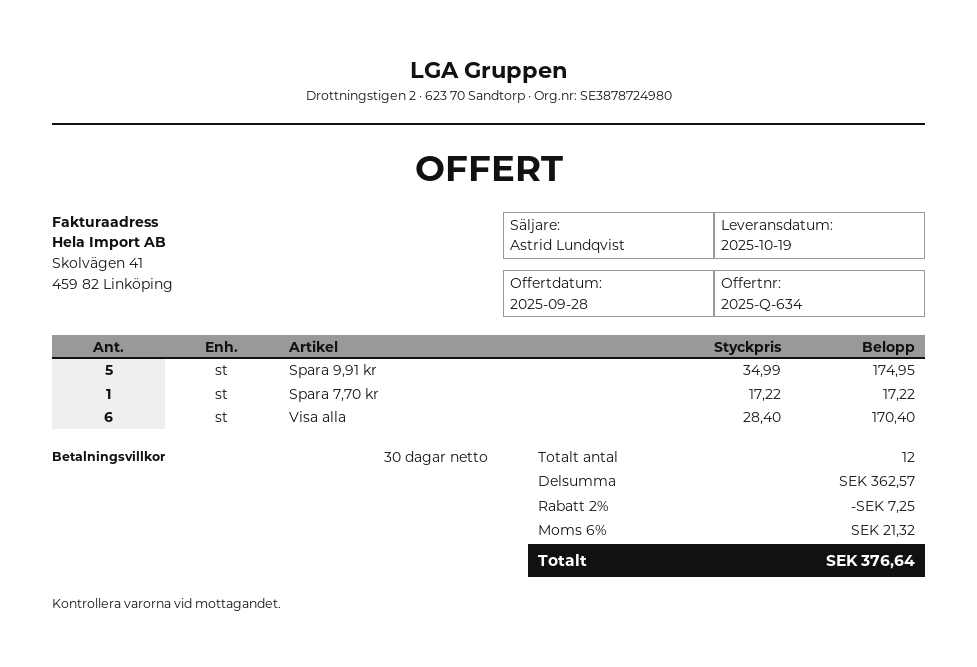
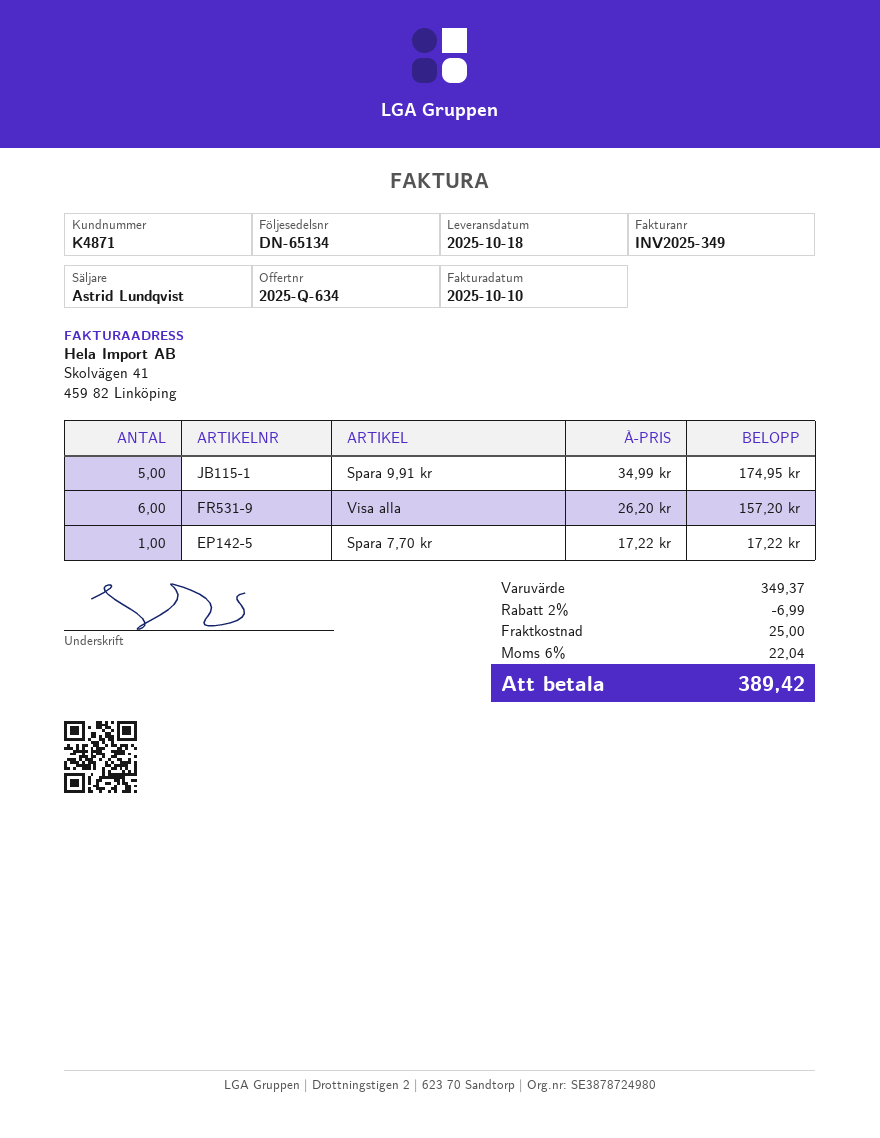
delivery date: 2025-10-19 -> 2025-10-18
Visa alla: 6 x 28.40 = 170.40 -> 6 x 26.20 = 157.20
subtotal: 362.57 -> 349.37
discount: 2% = 7.25 -> 2% = 6.99
shipping: none -> 25.00
tax: 6% = 21.32 -> 6% = 22.04
total: 376.64 -> 389.42

